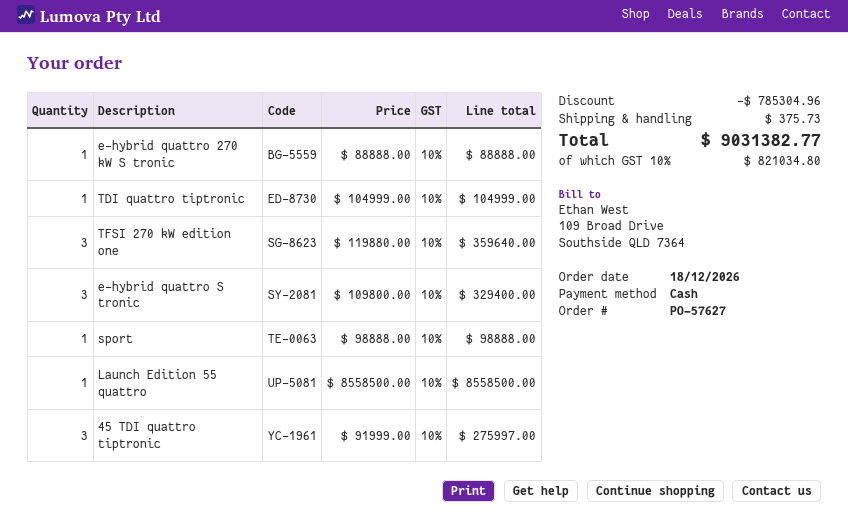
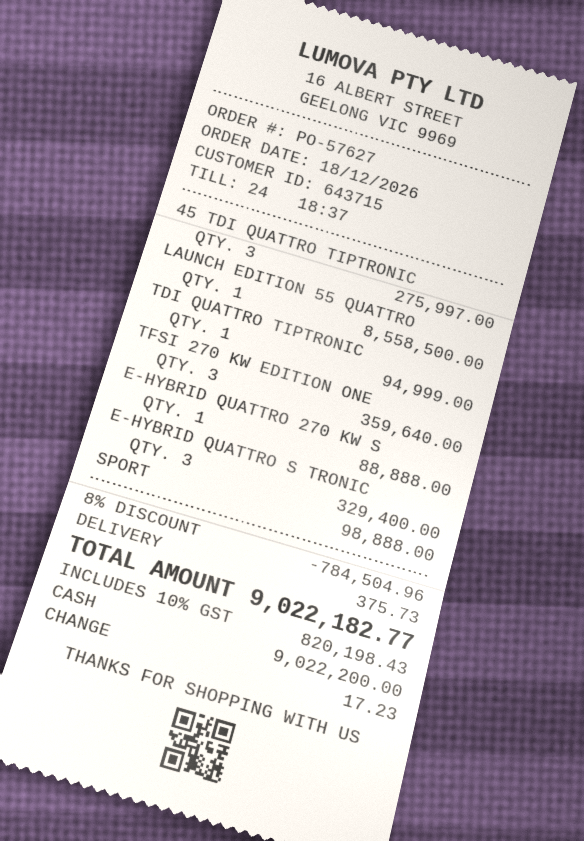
TDI quattro tiptronic: 1 for 104999.00 -> 1 for 94999.00
discount: 785304.96 -> 784504.96
tax: 10% = 821034.80 -> 10% = 820198.43
total: 9031382.77 -> 9022182.77

